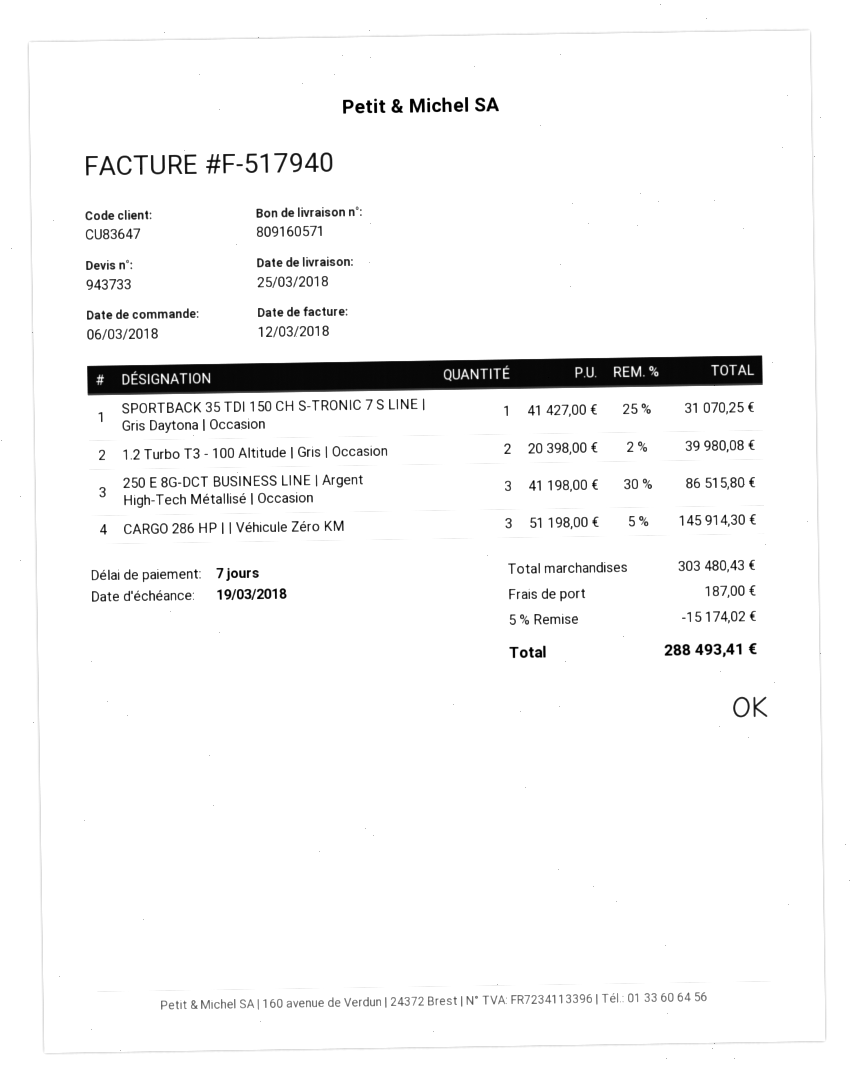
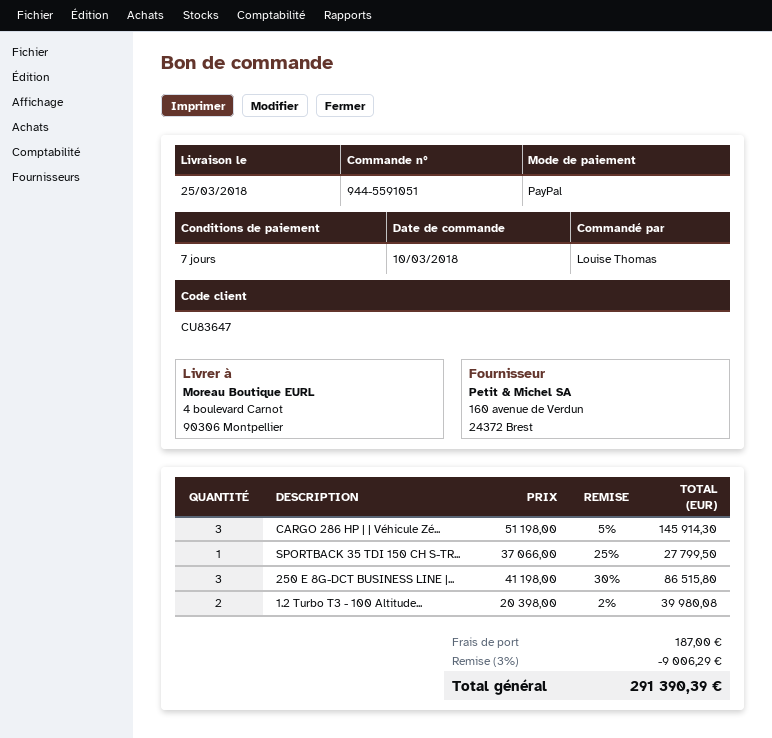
order date: 2018-03-06 -> 2018-03-10
SPORTBACK 35 TDI 150 CH S-TRONIC 7 S LINE | Gris Daytona | Occasion: 1 x 41427.00 - 25% = 31070.25 -> 1 x 37066.00 - 25% = 27799.50
discount: 5% = 15174.02 -> 3% = 9006.29
total: 288493.41 -> 291390.39

